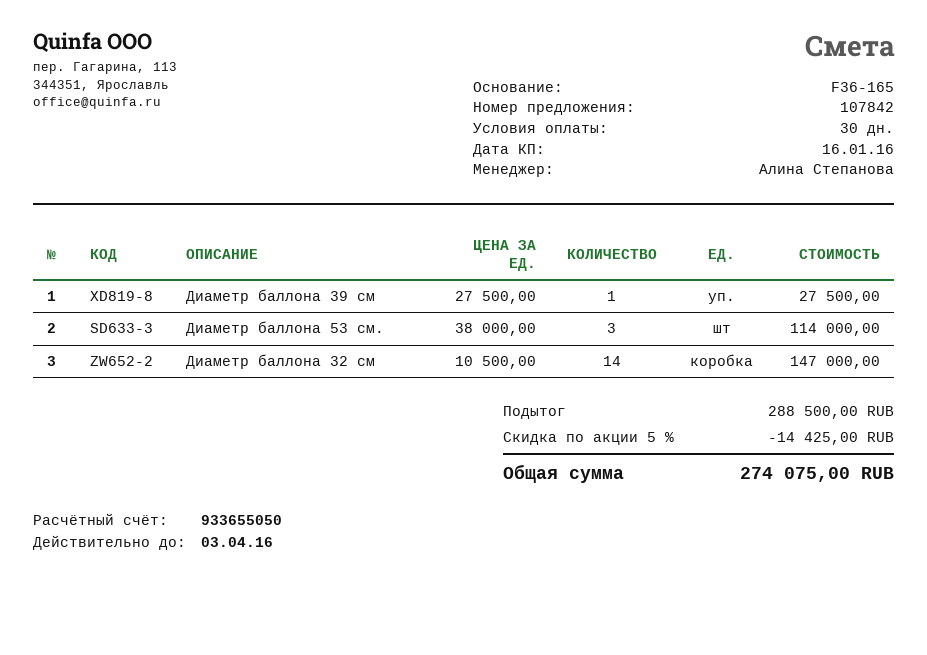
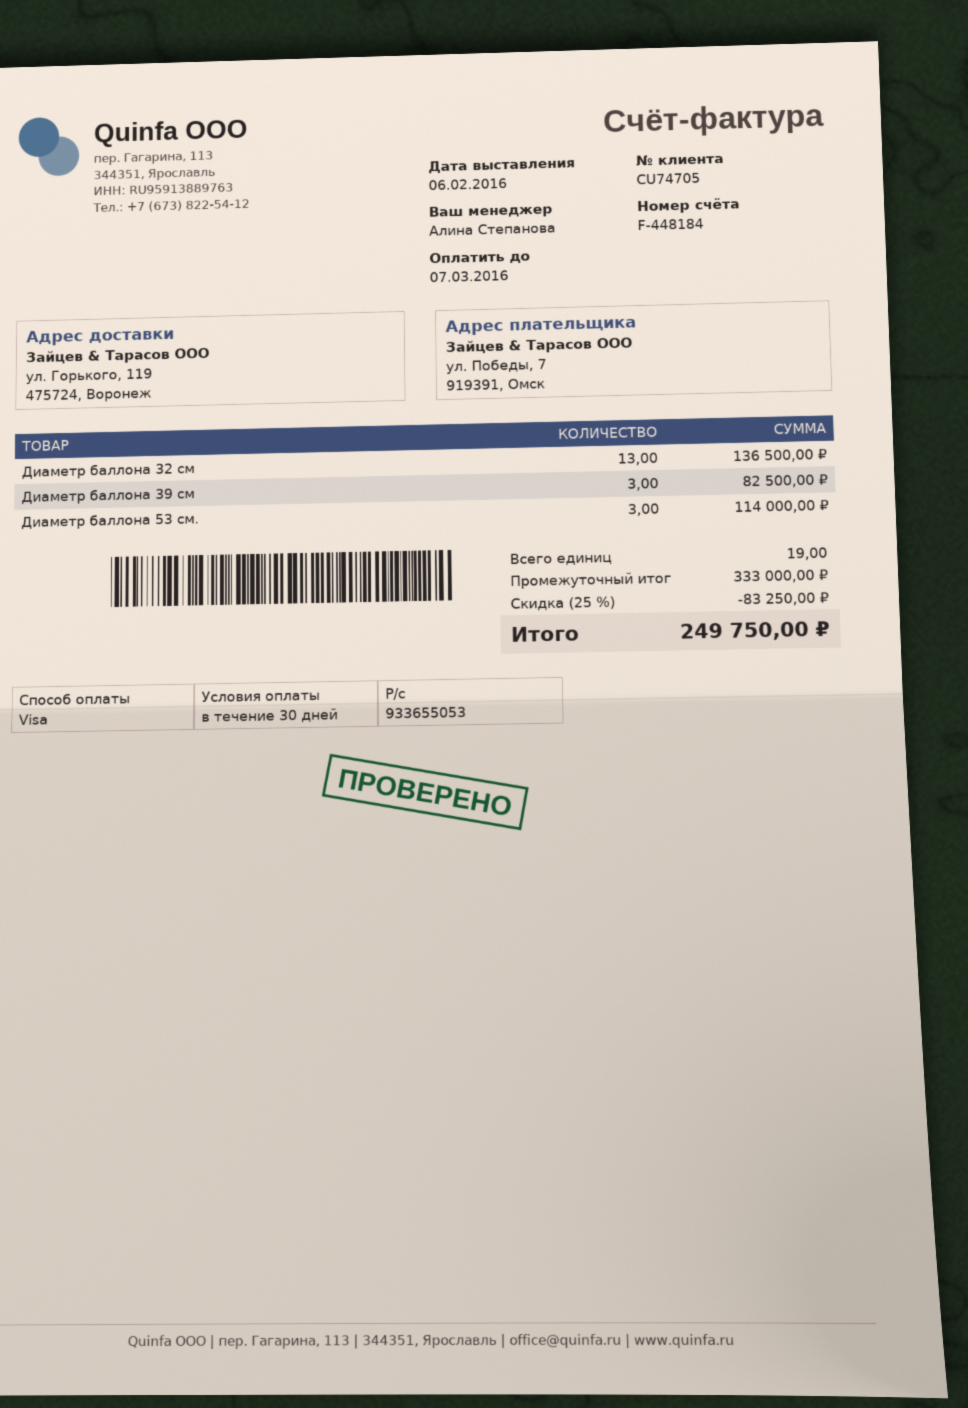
bank account: 933655050 -> 933655053
Диаметр баллона 39 см: 1 for 27500.00 -> 3 for 82500.00
Диаметр баллона 32 см: 14 for 147000.00 -> 13 for 136500.00
subtotal: 288500.00 -> 333000.00
discount: 5% = 14425.00 -> 25% = 83250.00
total: 274075.00 -> 249750.00

